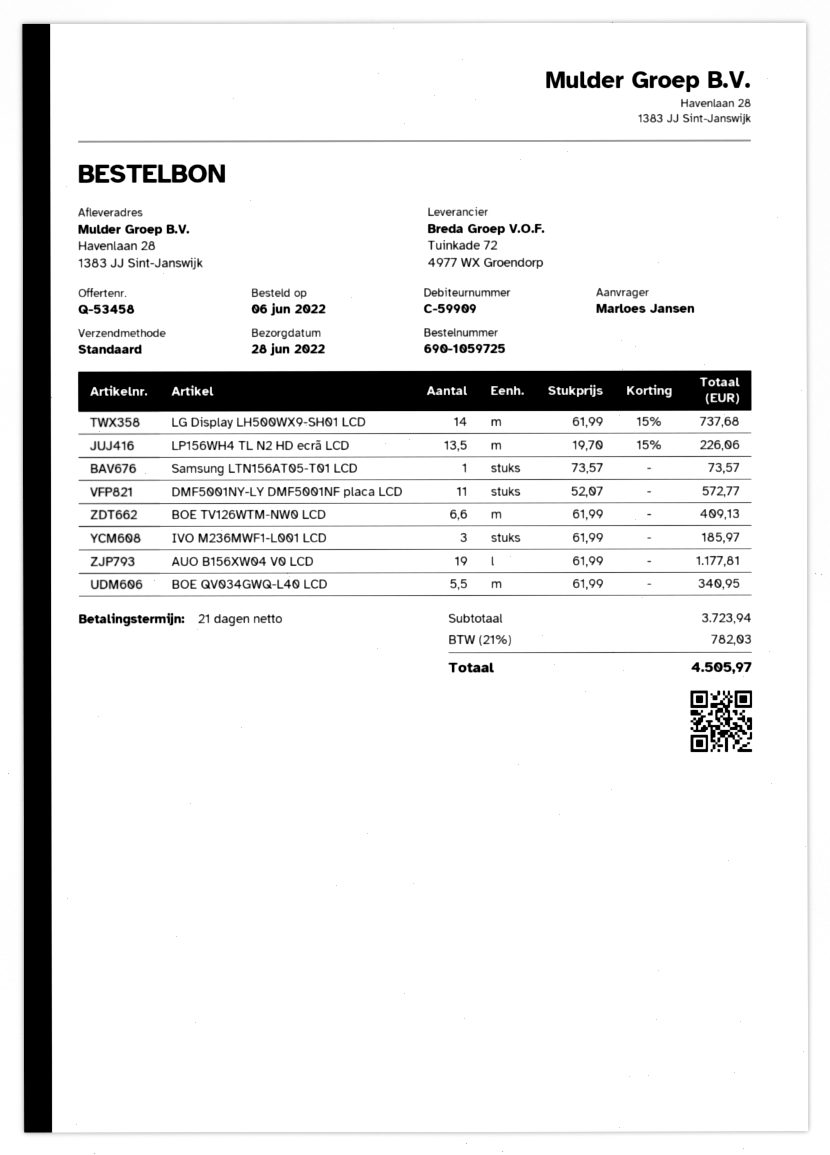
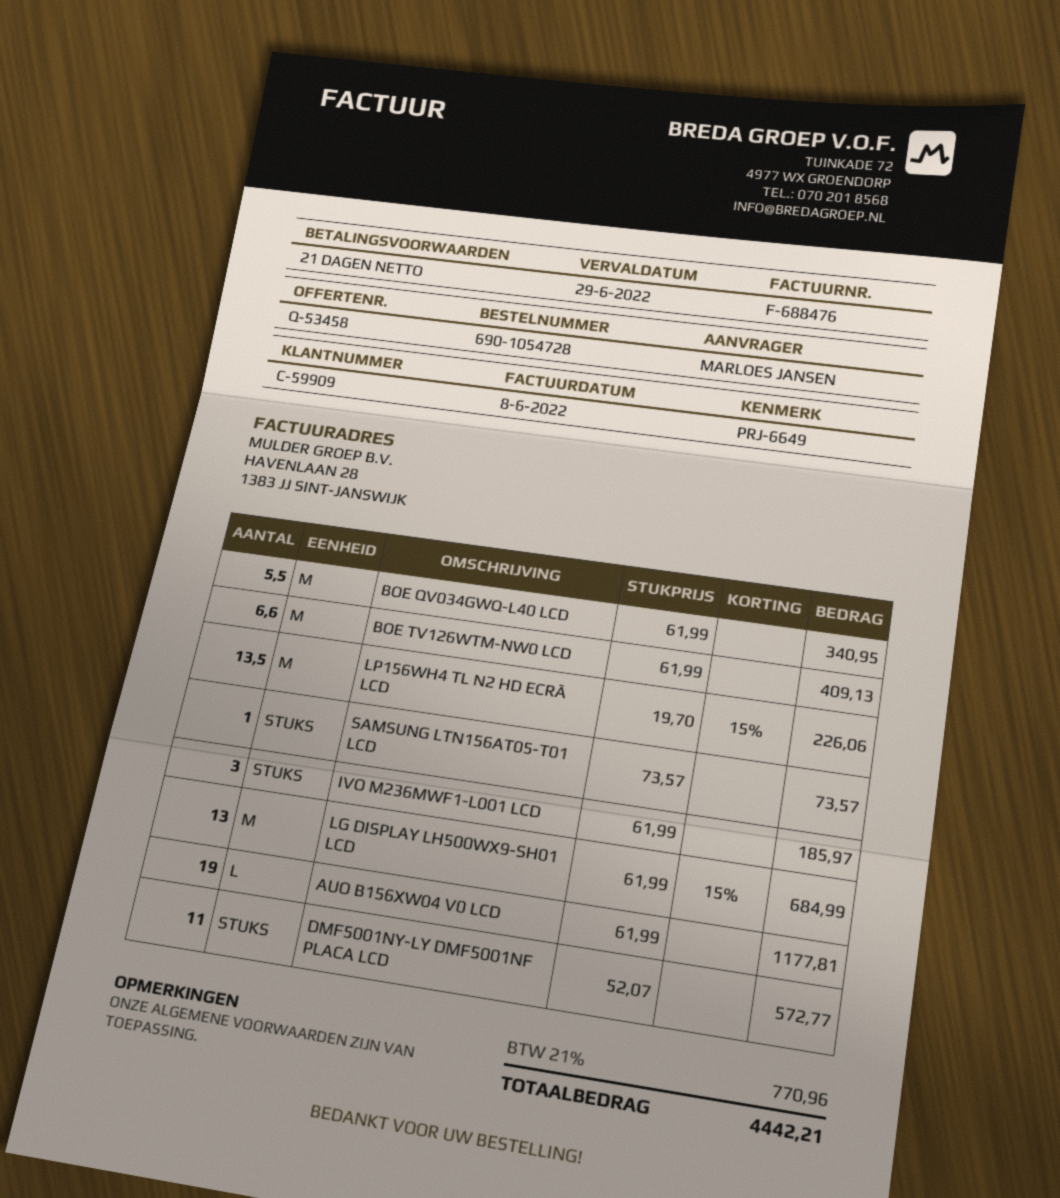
order number: 690-1059725 -> 690-1054728
LG Display LH500WX9-SH01 LCD: 14 x 61.99 - 15% = 737.68 -> 13 x 61.99 - 15% = 684.99
tax: 21% = 782.03 -> 21% = 770.96
total: 4505.97 -> 4442.21

